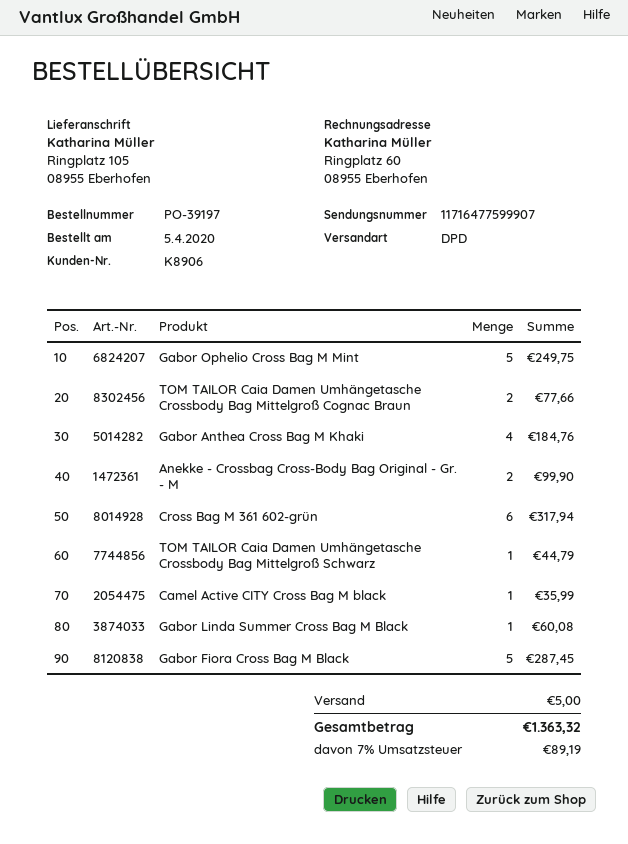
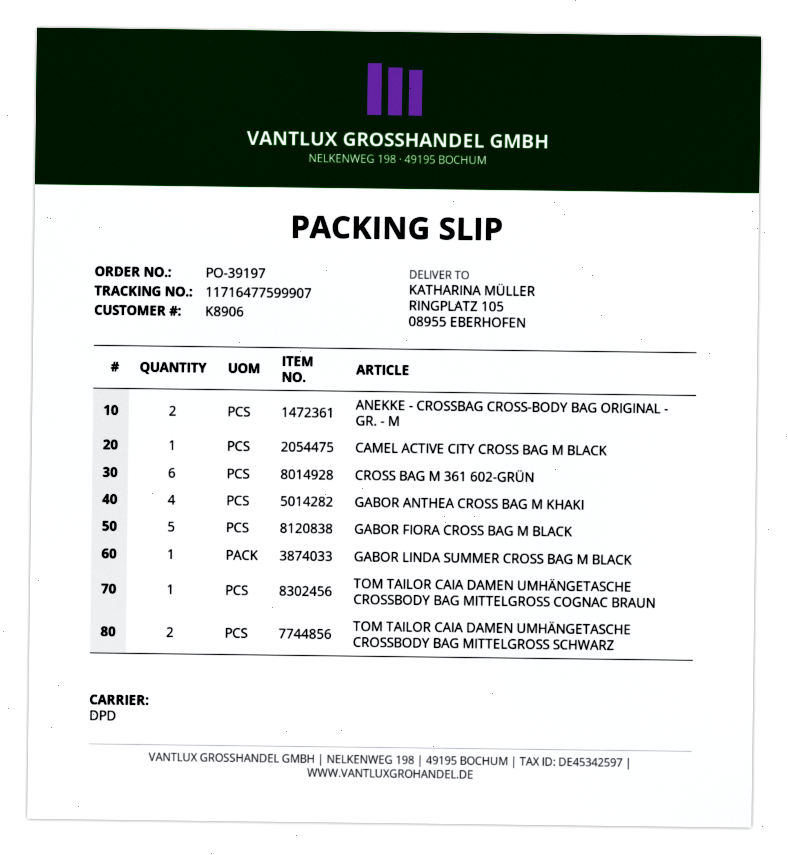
Gabor Ophelio Cross Bag M Mint: 5 -> none
TOM TAILOR Caia Damen Umhängetasche Crossbody Bag Mittelgroß Cognac Braun: 2 -> 1
TOM TAILOR Caia Damen Umhängetasche Crossbody Bag Mittelgroß Schwarz: 1 -> 2

